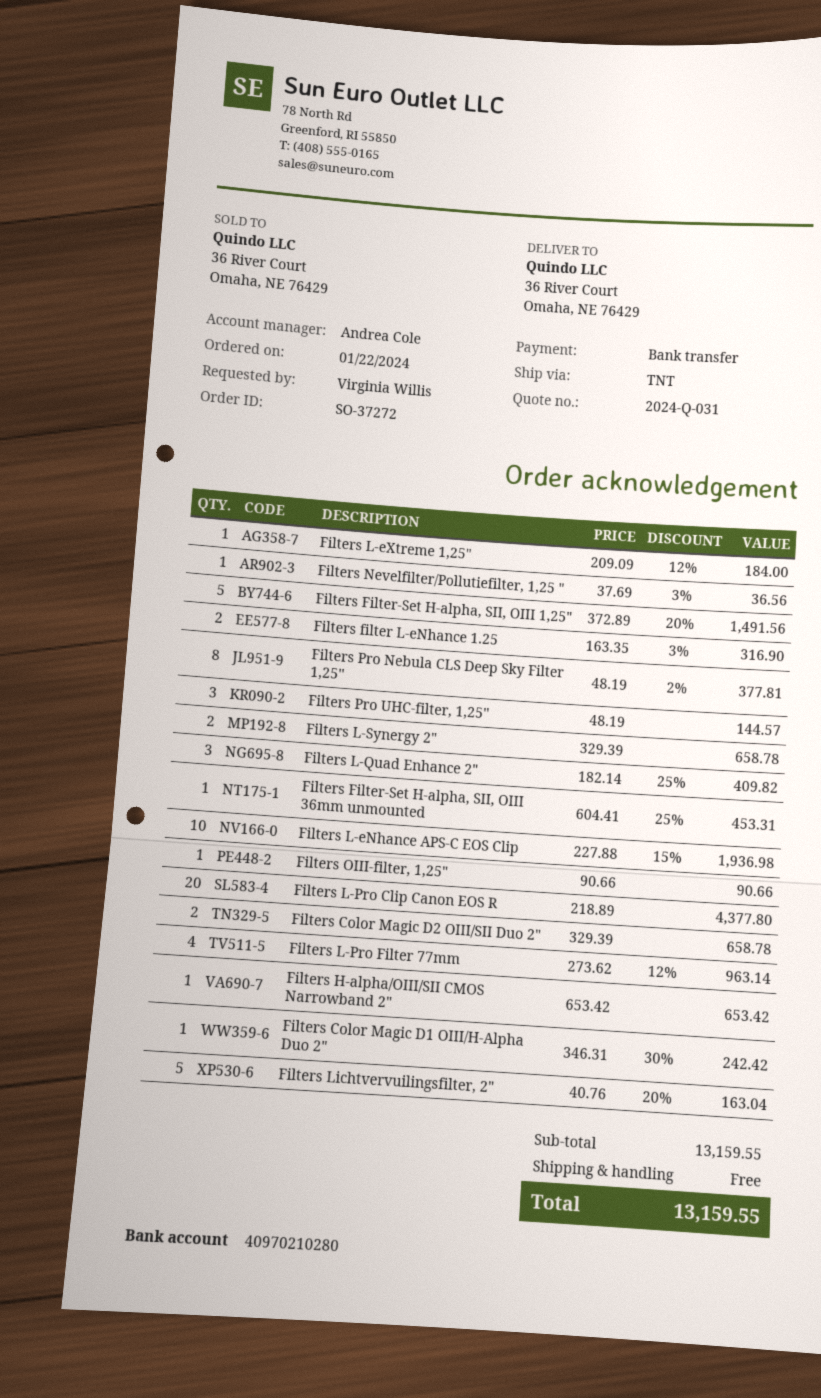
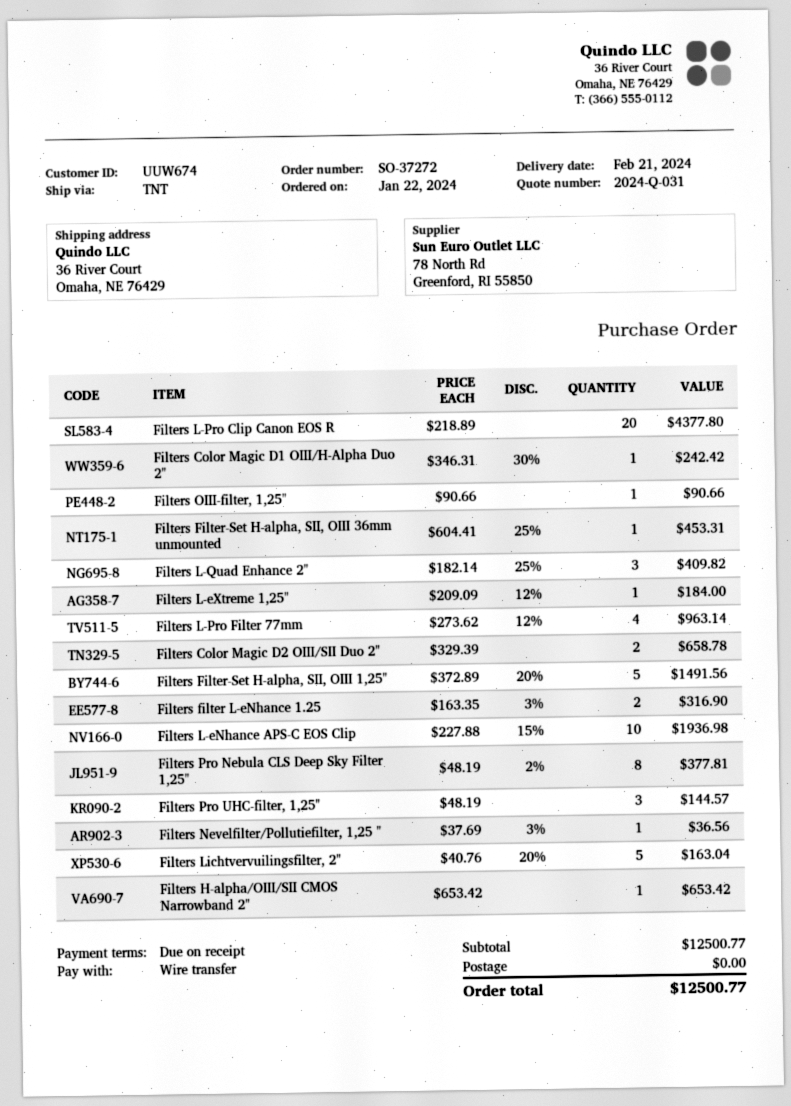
Filters L-Synergy 2": 2 x 329.39 = 658.78 -> none
subtotal: 13159.55 -> 12500.77
total: 13159.55 -> 12500.77

